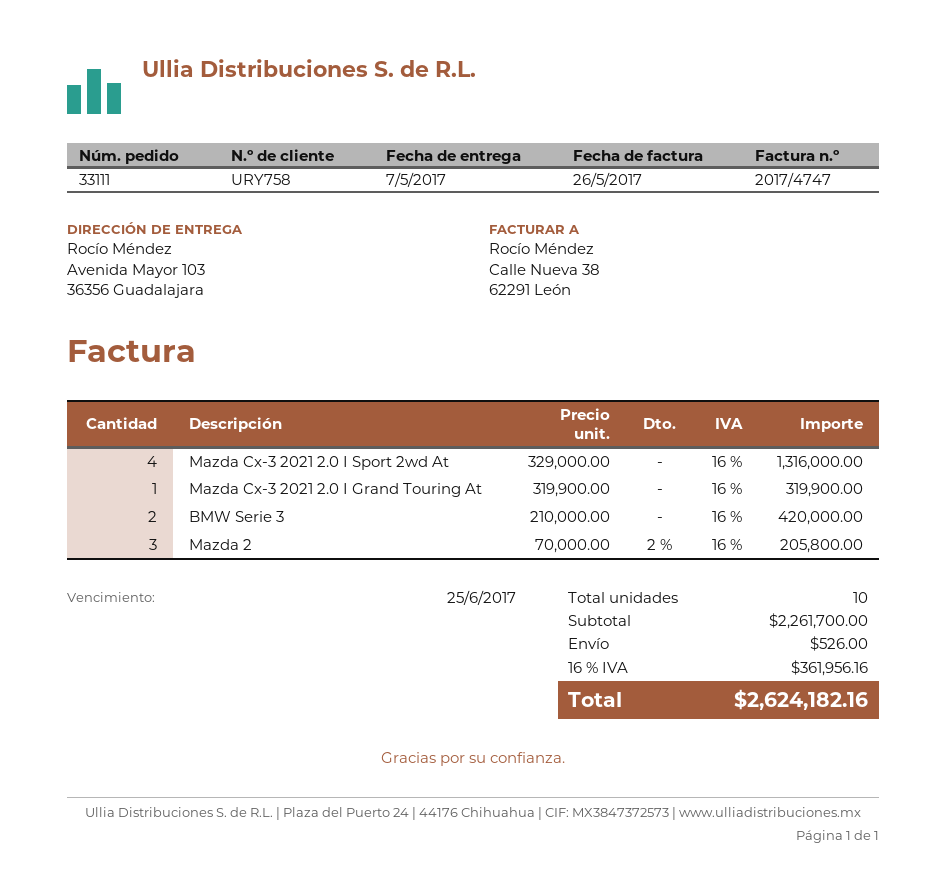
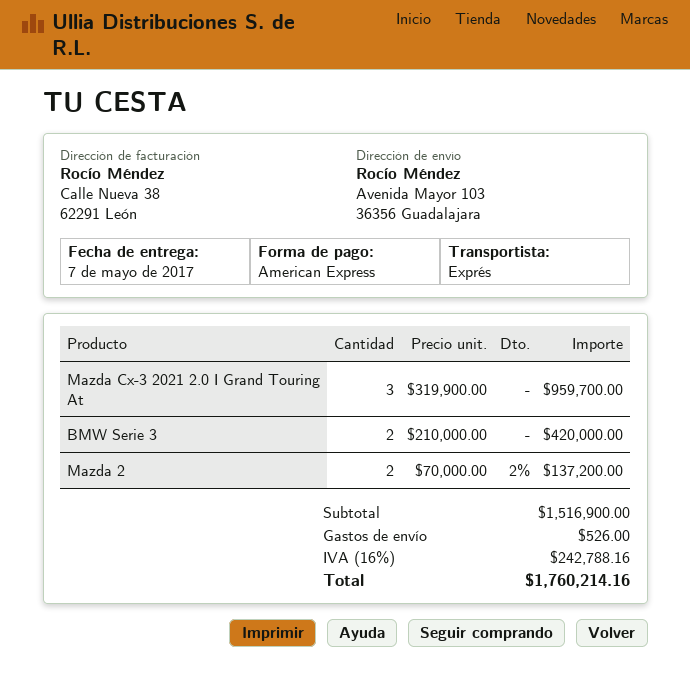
Mazda Cx-3 2021 2.0 I Sport 2wd At: 4 x 329000.00 = 1316000.00 -> none
Mazda Cx-3 2021 2.0 I Grand Touring At: 1 x 319900.00 = 319900.00 -> 3 x 319900.00 = 959700.00
Mazda 2: 3 x 70000.00 - 2% = 205800.00 -> 2 x 70000.00 - 2% = 137200.00
subtotal: 2261700.00 -> 1516900.00
tax: 16% = 361956.16 -> 16% = 242788.16
total: 2624182.16 -> 1760214.16

